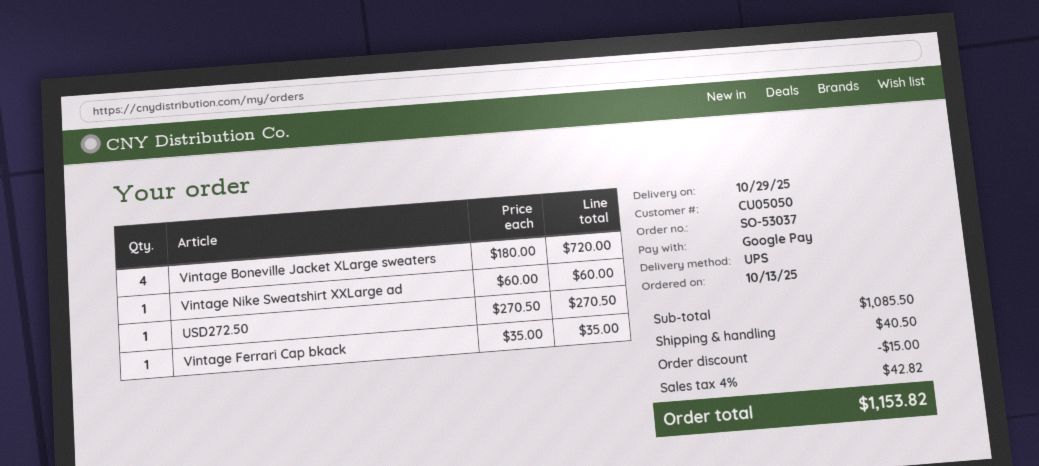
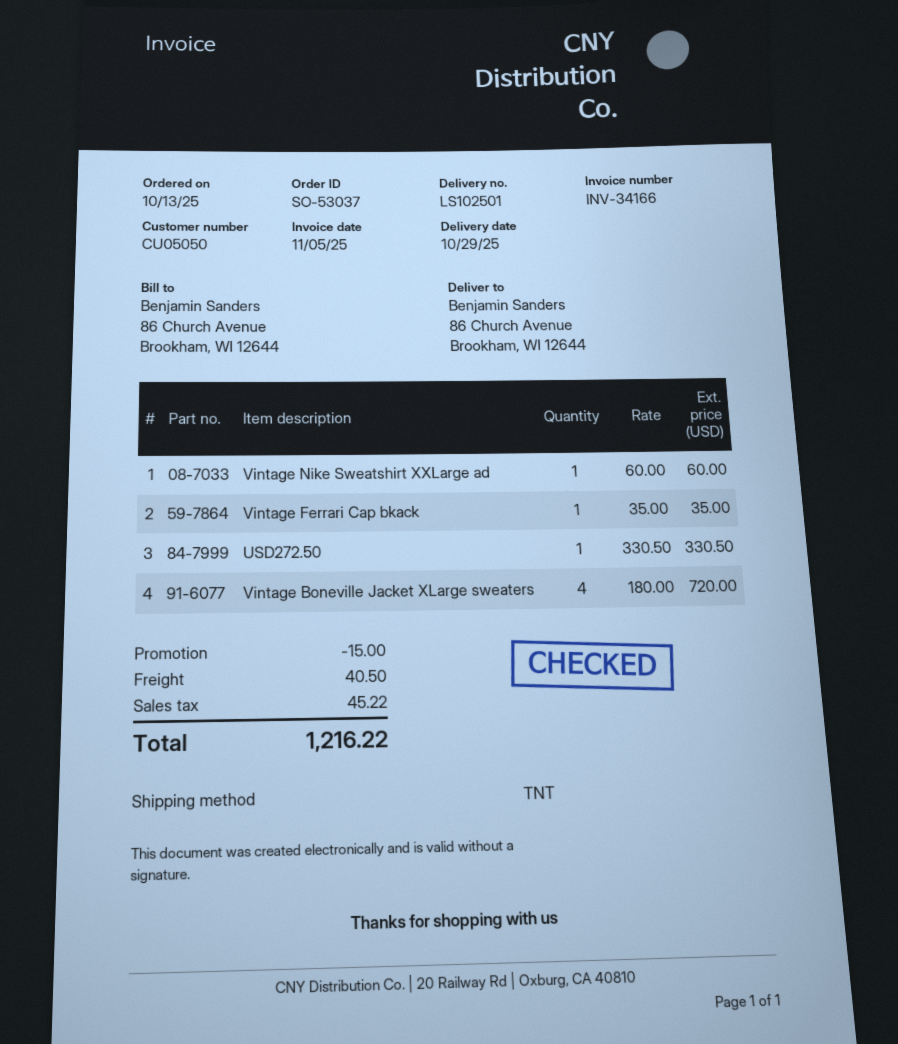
shipping method: UPS -> TNT
USD272.50: 1 x 270.50 = 270.50 -> 1 x 330.50 = 330.50
tax: 42.82 -> 45.22
total: 1153.82 -> 1216.22

